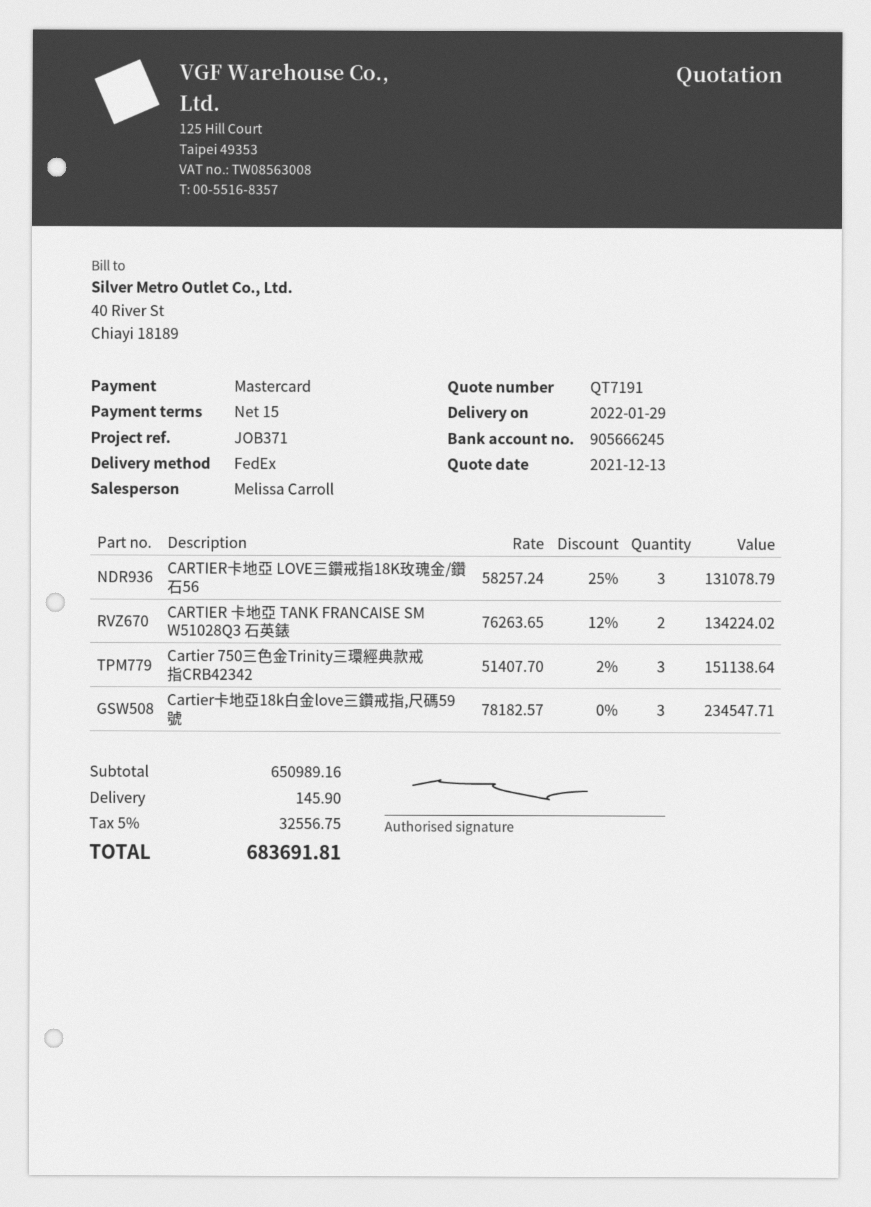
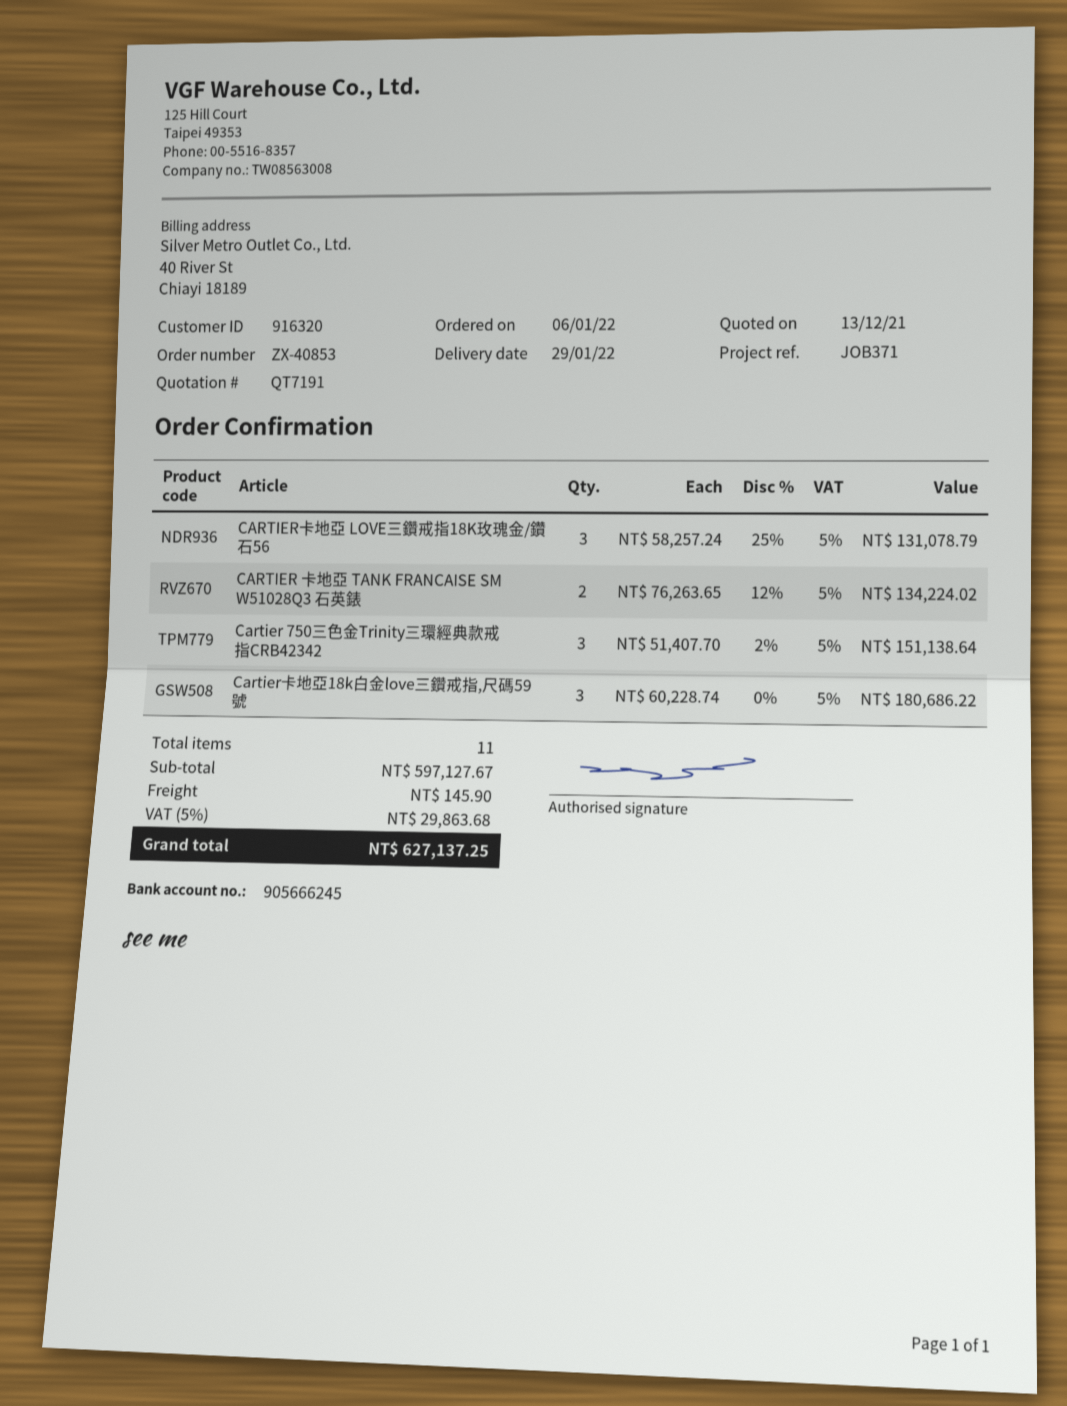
Cartier卡地亞18k白金love三鑽戒指,尺碼59號: 3 x 78182.57 = 234547.71 -> 3 x 60228.74 = 180686.22
subtotal: 650989.16 -> 597127.67
tax: 5% = 32556.75 -> 5% = 29863.68
total: 683691.81 -> 627137.25

